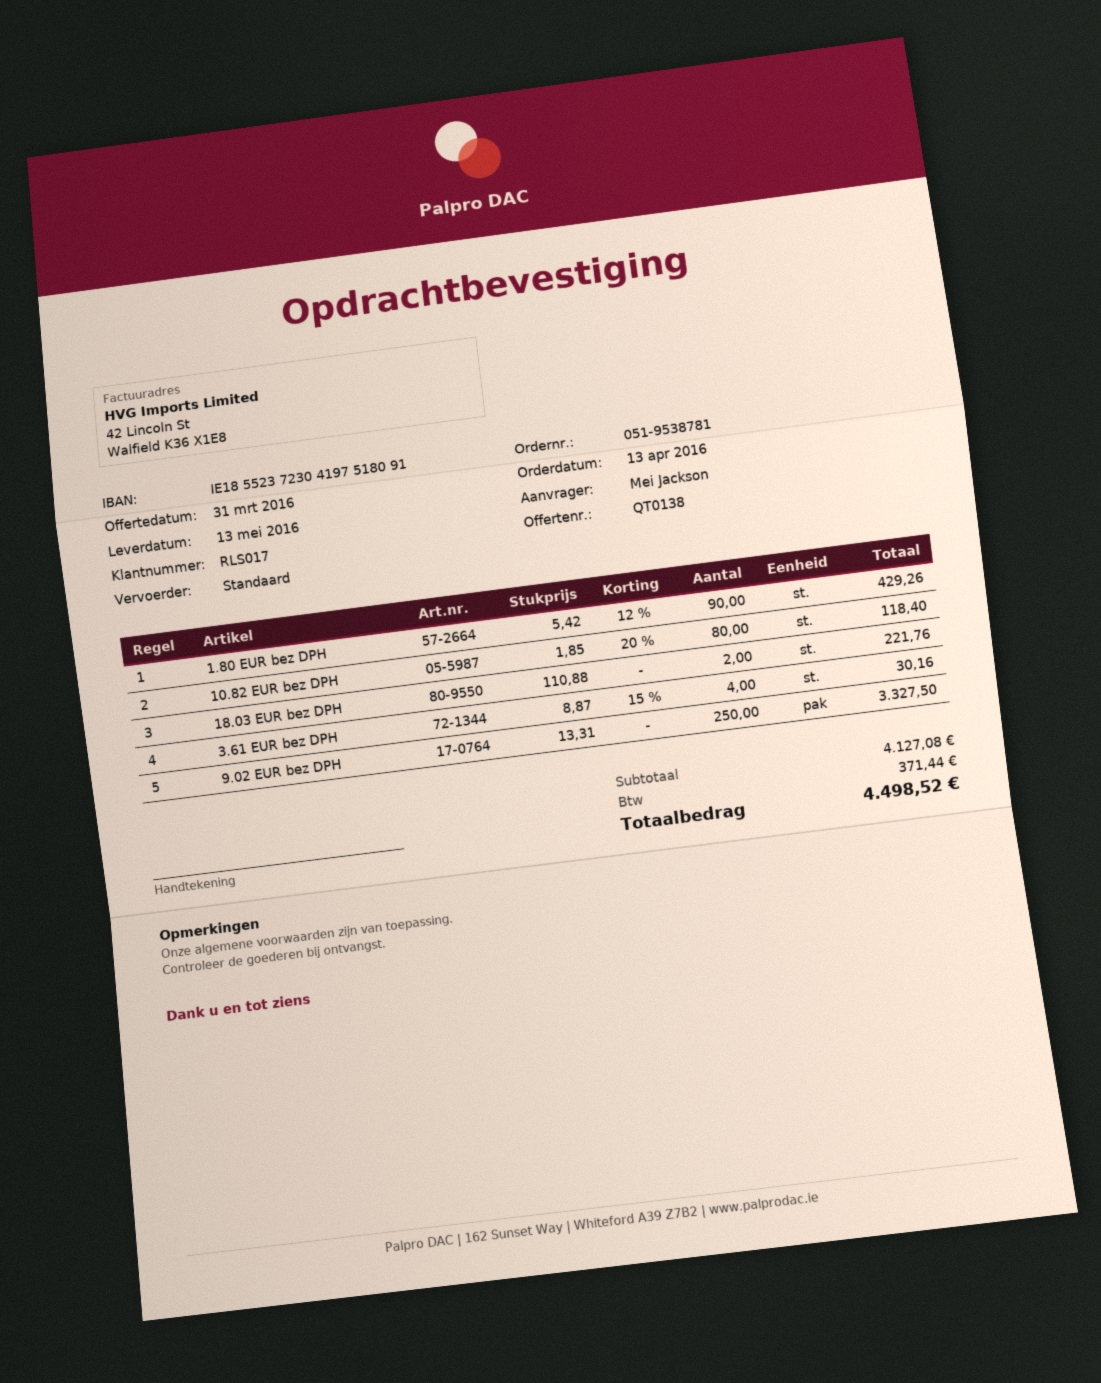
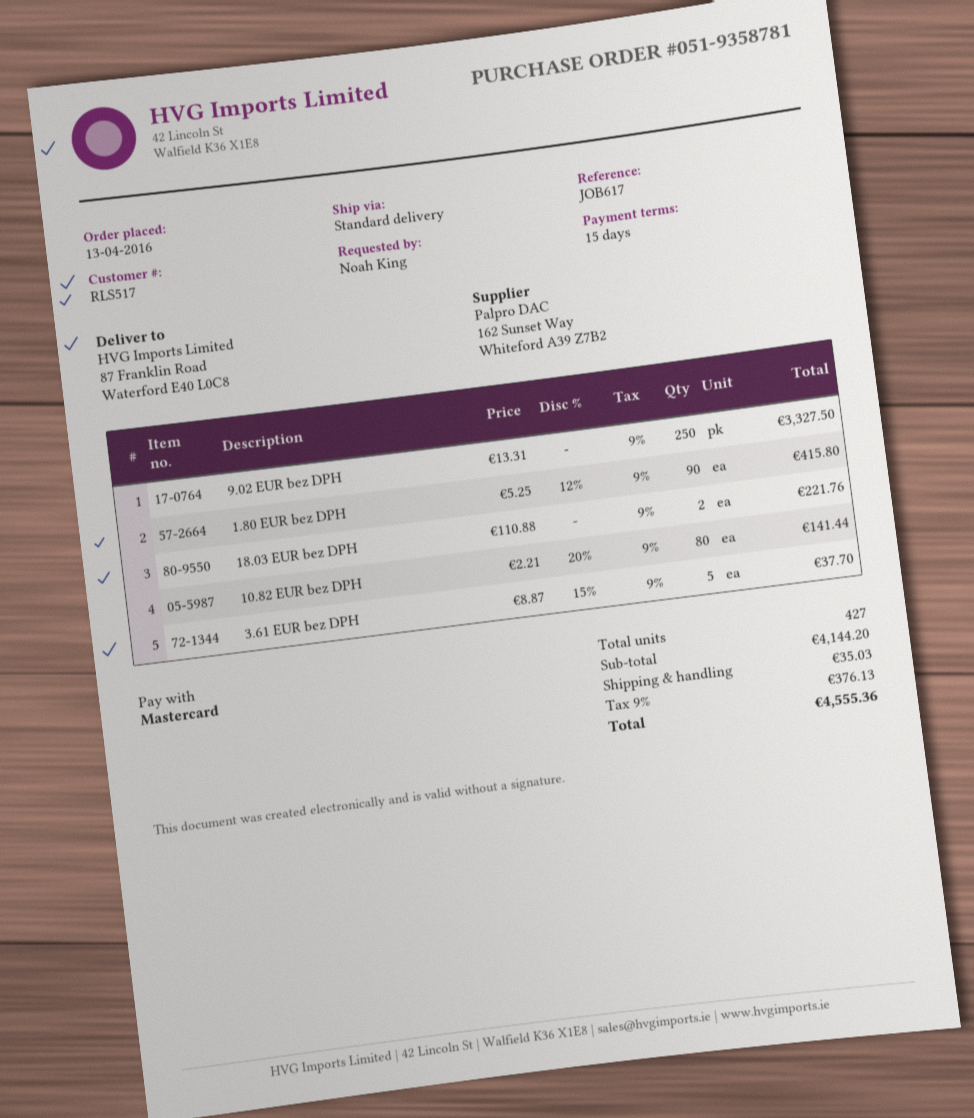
order number: 051-9538781 -> 051-9358781
customer number: RLS017 -> RLS517
ordered by: Mei Jackson -> Noah King
1.80 EUR bez DPH: 90 x 5.42 - 12% = 429.26 -> 90 x 5.25 - 12% = 415.80
10.82 EUR bez DPH: 80 x 1.85 - 20% = 118.40 -> 80 x 2.21 - 20% = 141.44
3.61 EUR bez DPH: 4 x 8.87 - 15% = 30.16 -> 5 x 8.87 - 15% = 37.70
subtotal: 4127.08 -> 4144.20
shipping: none -> 35.03
tax: 371.44 -> 376.13
total: 4498.52 -> 4555.36

